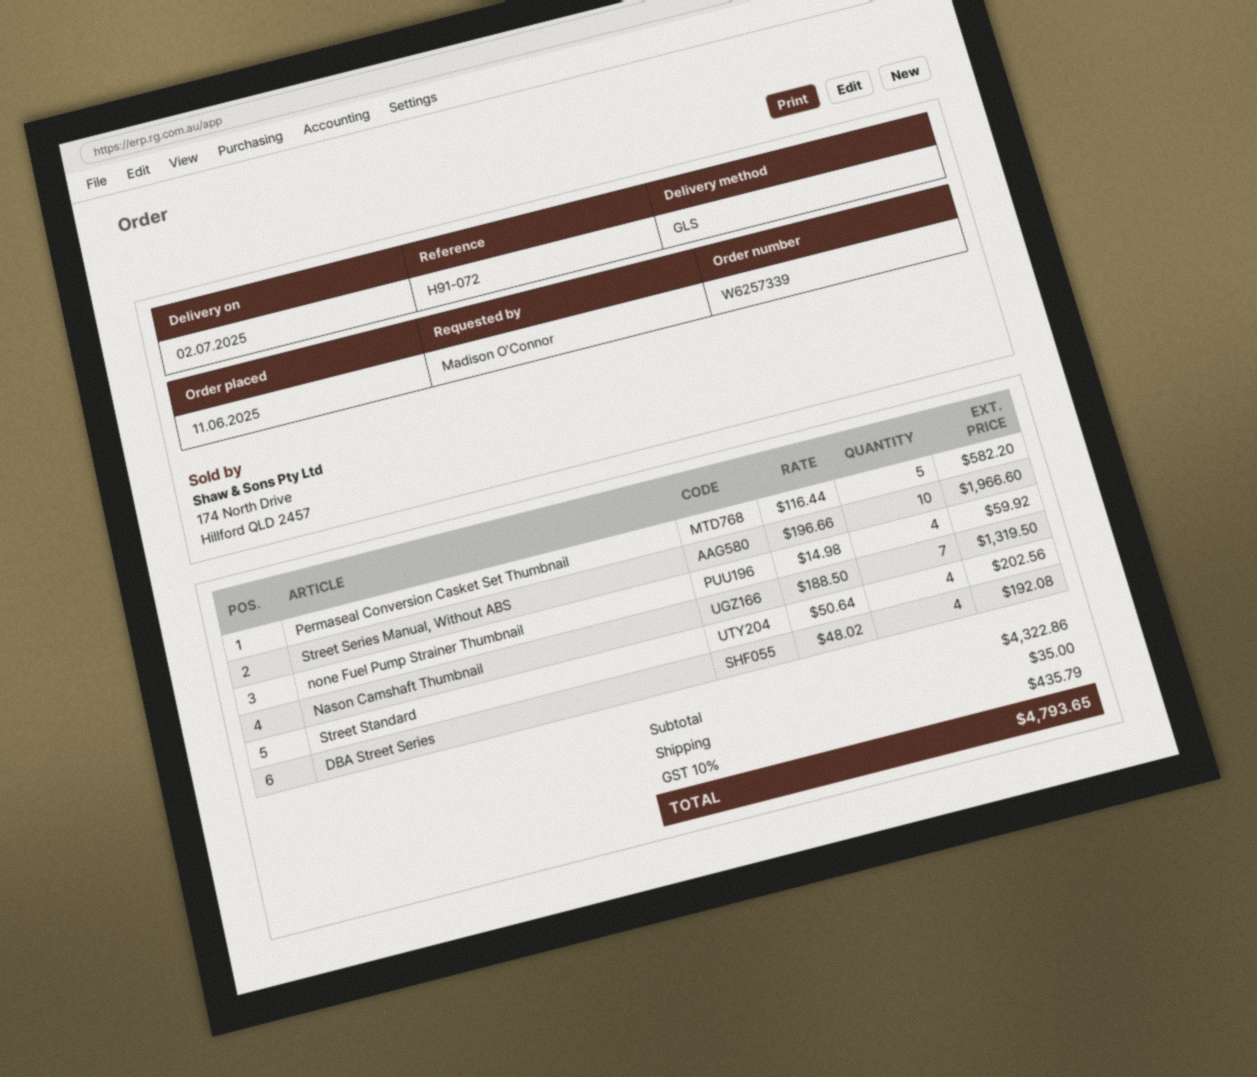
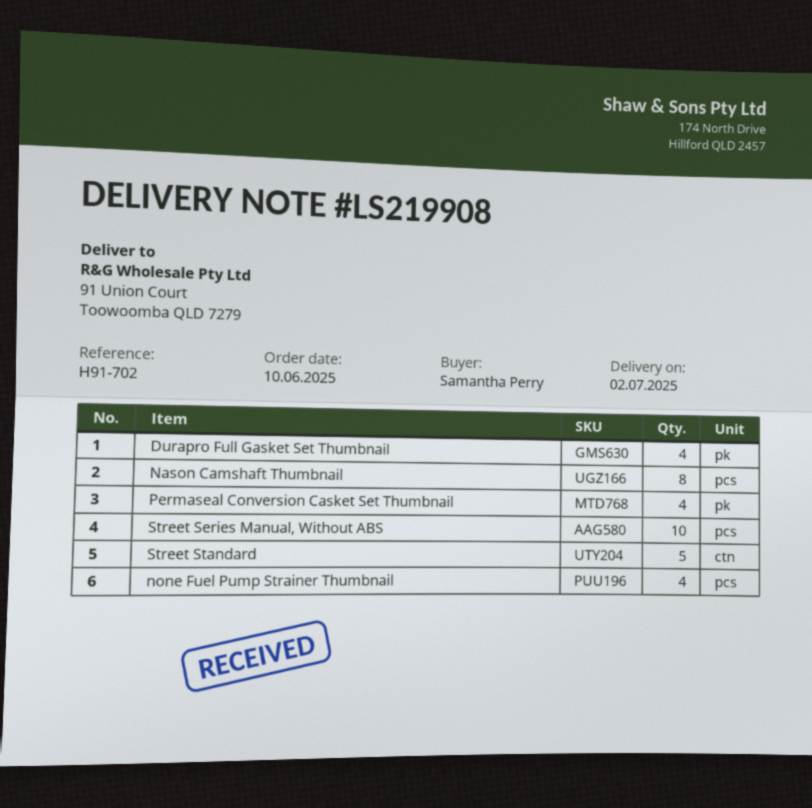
order date: 2025-06-11 -> 2025-06-10
reference: H91-072 -> H91-702
ordered by: Madison O'Connor -> Samantha Perry
Permaseal Conversion Casket Set Thumbnail: 5 -> 4
Nason Camshaft Thumbnail: 7 -> 8
Street Standard: 4 -> 5
DBA Street Series: 4 -> none
Durapro Full Gasket Set Thumbnail: none -> 4

